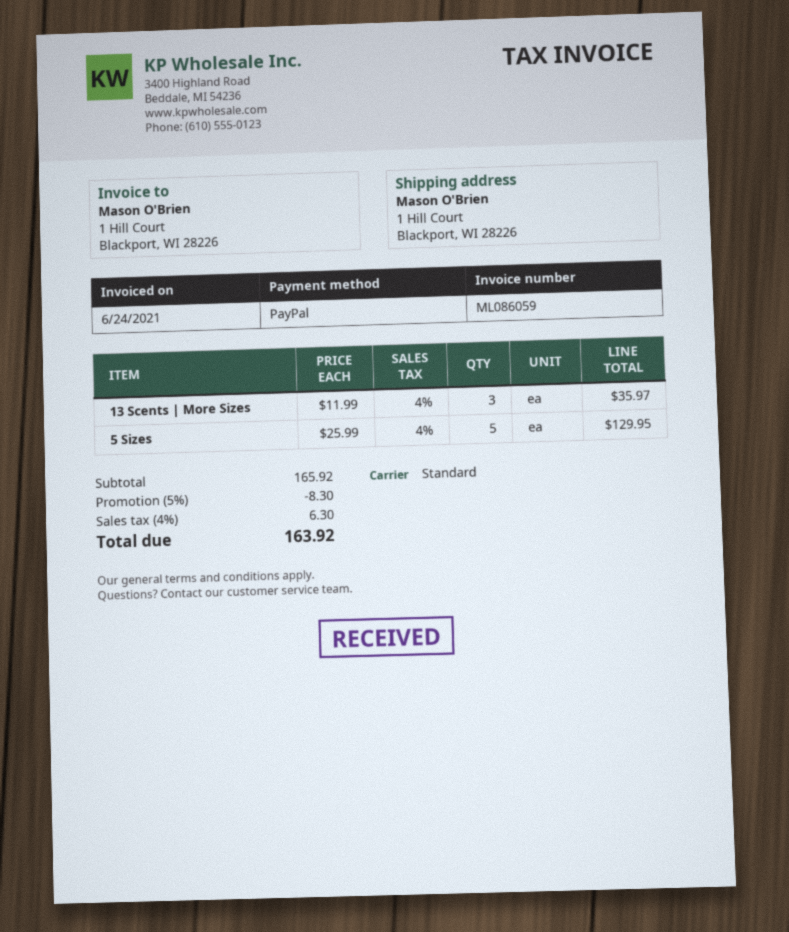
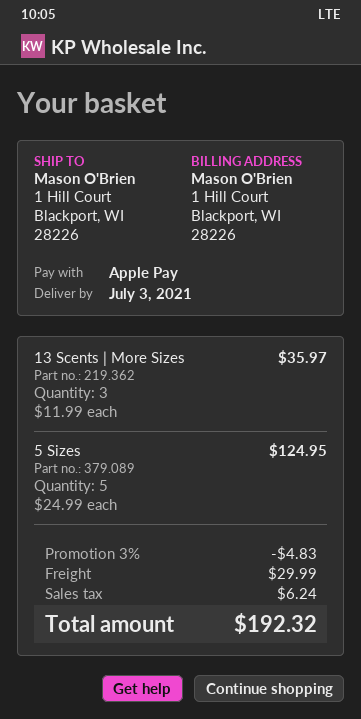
payment method: PayPal -> Apple Pay
5 Sizes: 5 x 25.99 = 129.95 -> 5 x 24.99 = 124.95
discount: 5% = 8.30 -> 3% = 4.83
shipping: none -> 29.99
tax: 6.30 -> 6.24
total: 163.92 -> 192.32

